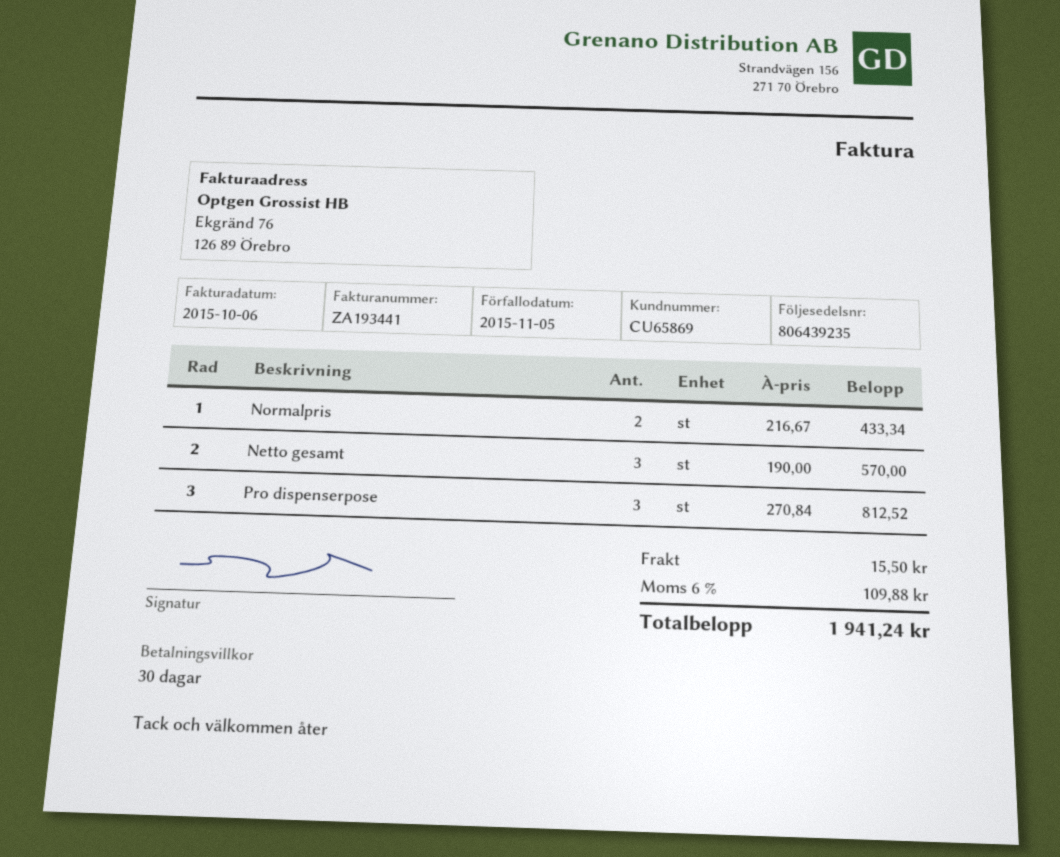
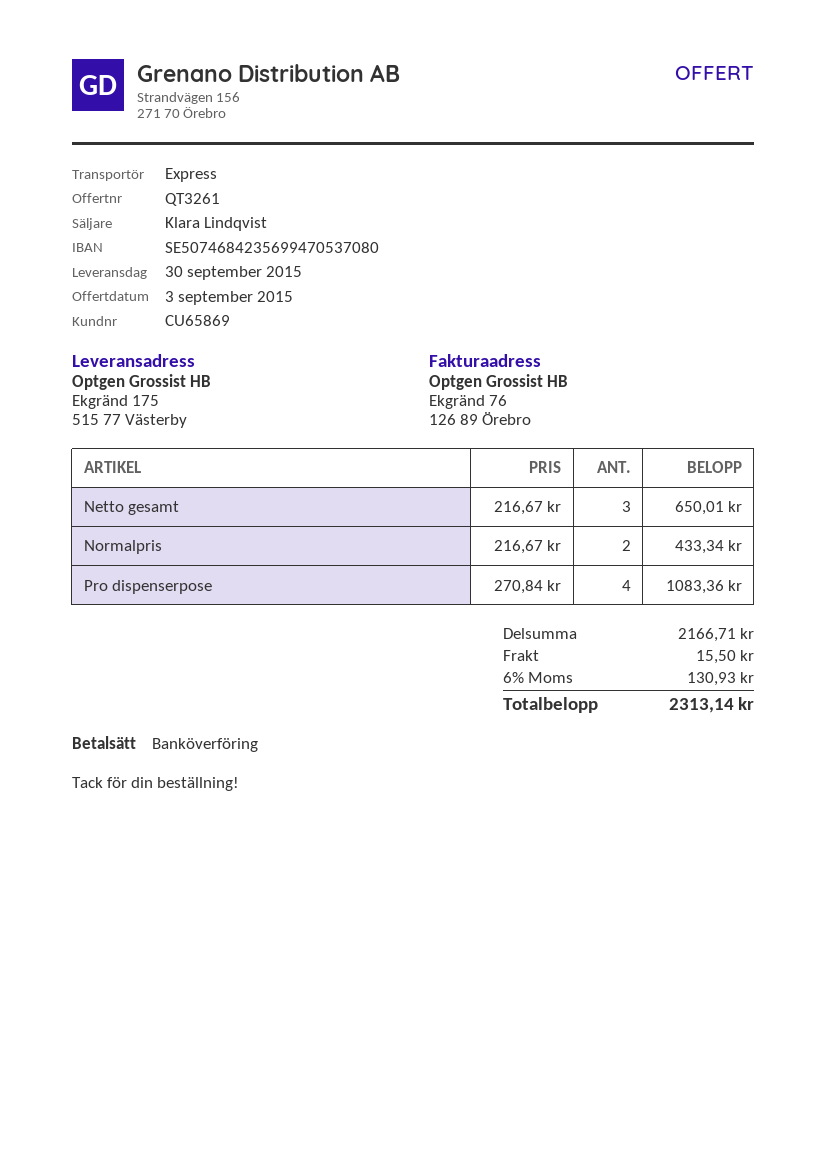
Netto gesamt: 3 x 190.00 = 570.00 -> 3 x 216.67 = 650.01
Pro dispenserpose: 3 x 270.84 = 812.52 -> 4 x 270.84 = 1083.36
tax: 6% = 109.88 -> 6% = 130.93
total: 1941.24 -> 2313.14

